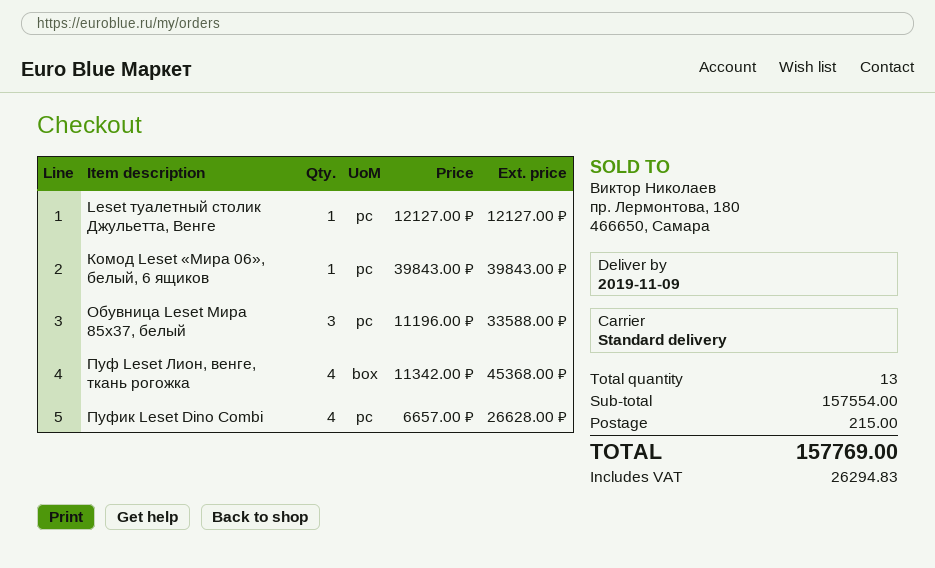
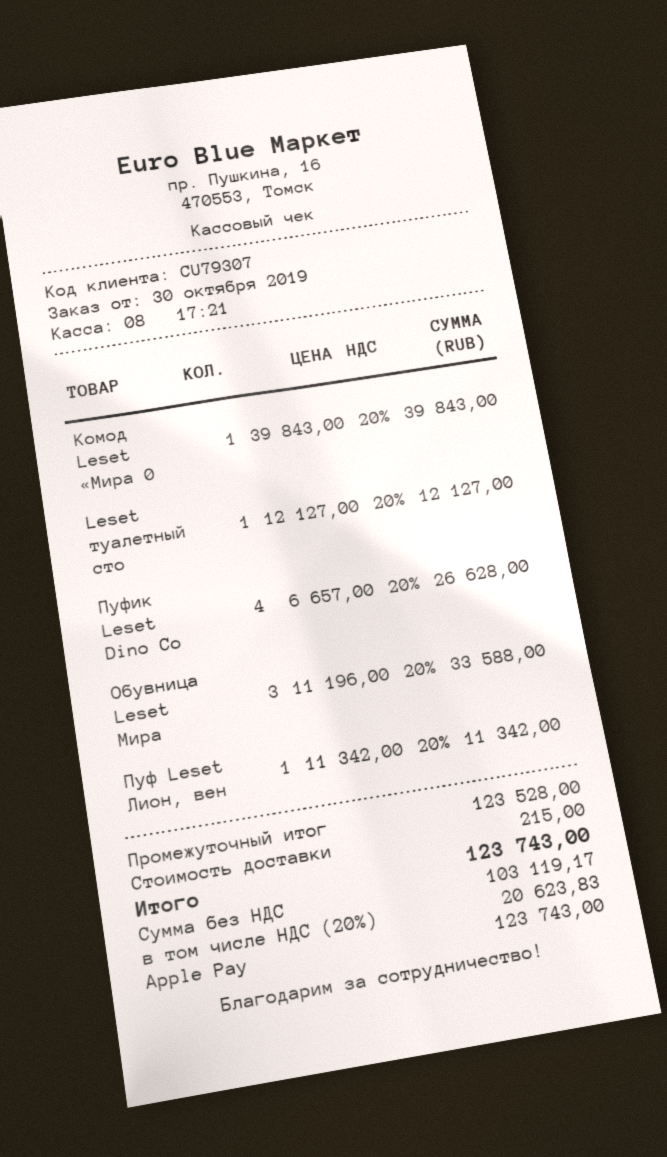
Пуф Leset Лион, венге, ткань рогожка: 4 x 11342.00 = 45368.00 -> 1 x 11342.00 = 11342.00
subtotal: 157554.00 -> 123528.00
tax: 26294.83 -> 20623.83
total: 157769.00 -> 123743.00

